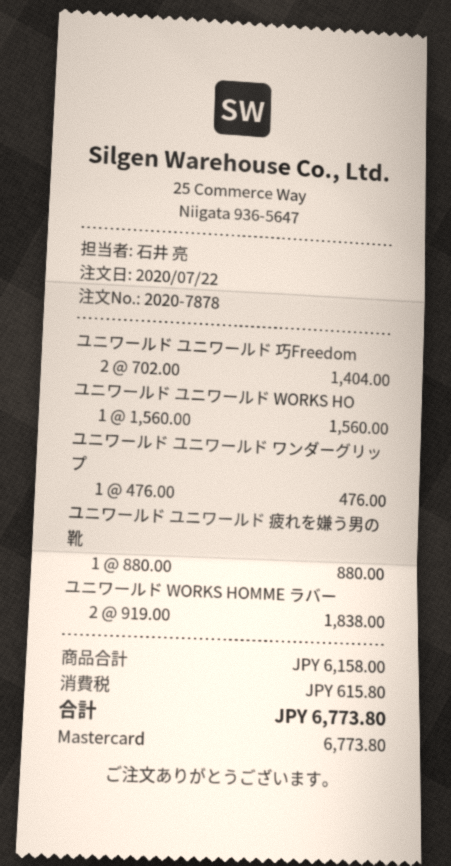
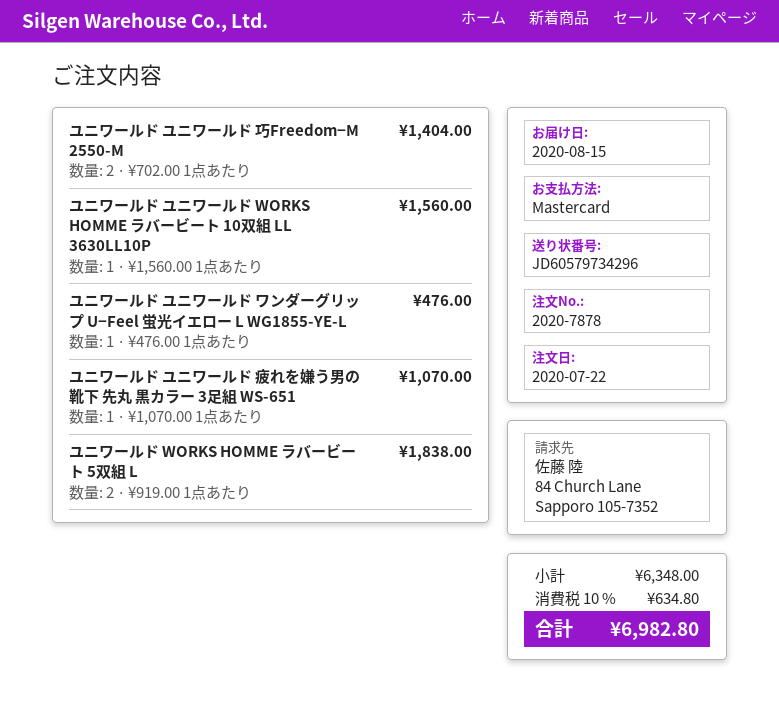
ユニワールド ユニワールド 疲れを嫌う男の靴: 1 x 880.00 = 880.00 -> 1 x 1070.00 = 1070.00
subtotal: 6158.00 -> 6348.00
tax: 615.80 -> 634.80
total: 6773.80 -> 6982.80

